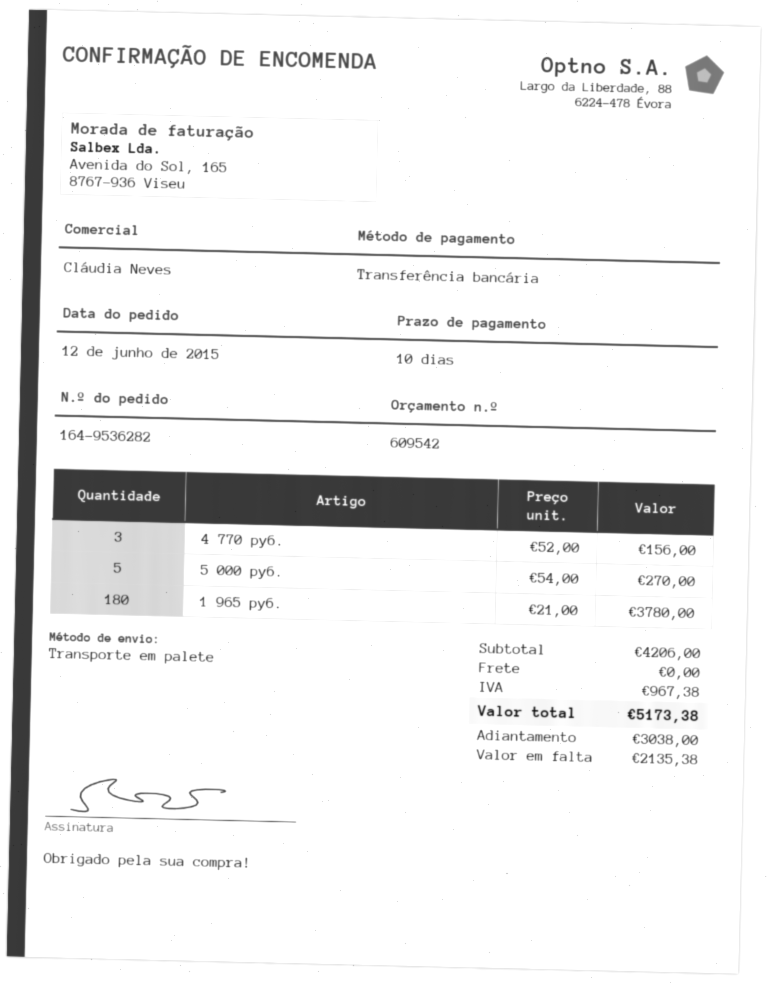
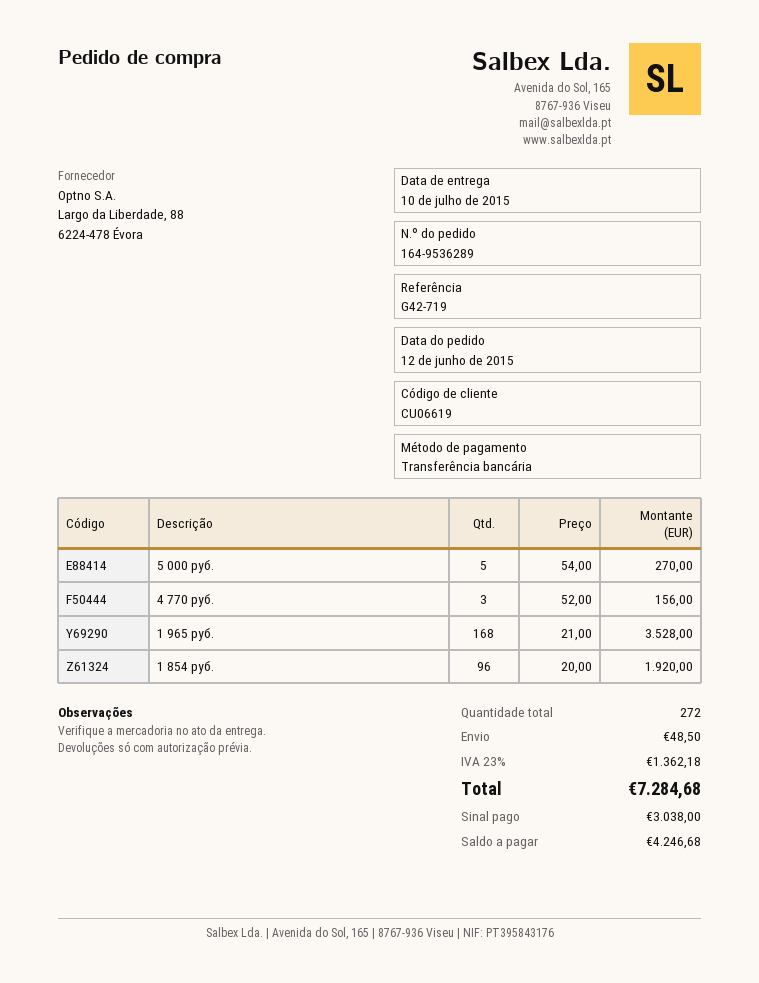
order number: 164-9536282 -> 164-9536289
1 965 руб.: 180 x 21.00 = 3780.00 -> 168 x 21.00 = 3528.00
1 854 руб.: none -> 96 x 20.00 = 1920.00
shipping: 0.00 -> 48.50
tax: 967.38 -> 1362.18
total: 5173.38 -> 7284.68
balance: 2135.38 -> 4246.68

